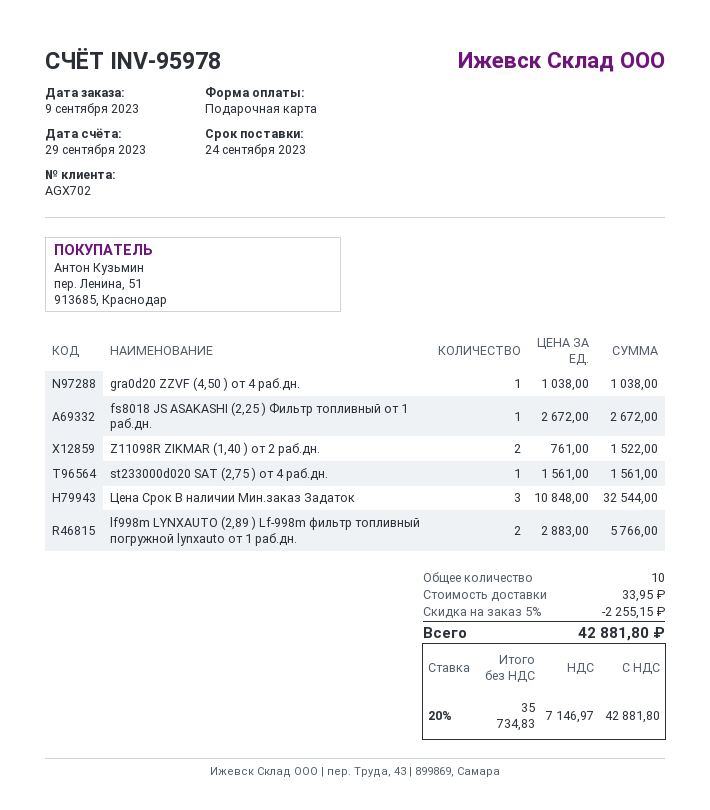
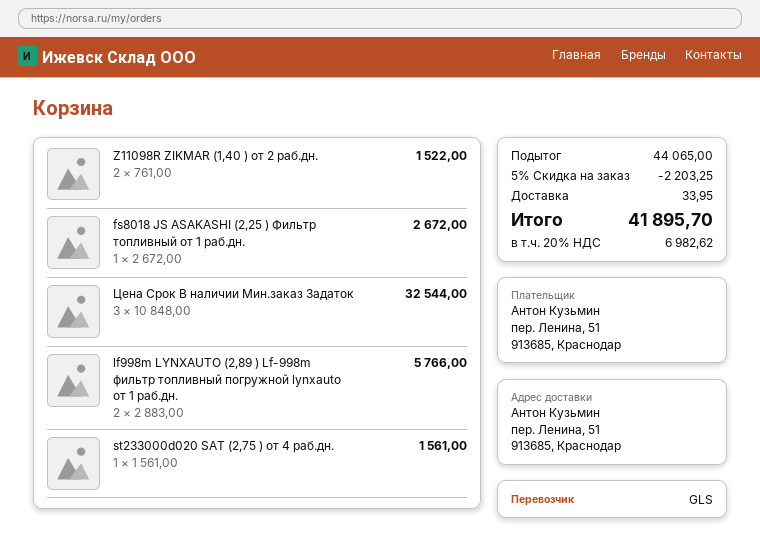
gra0d20 ZZVF (4,50 ) от 4 раб.дн.: 1 x 1038.00 = 1038.00 -> none
discount: 5% = 2255.15 -> 5% = 2203.25
tax: 20% = 7146.97 -> 20% = 6982.62
total: 42881.80 -> 41895.70

